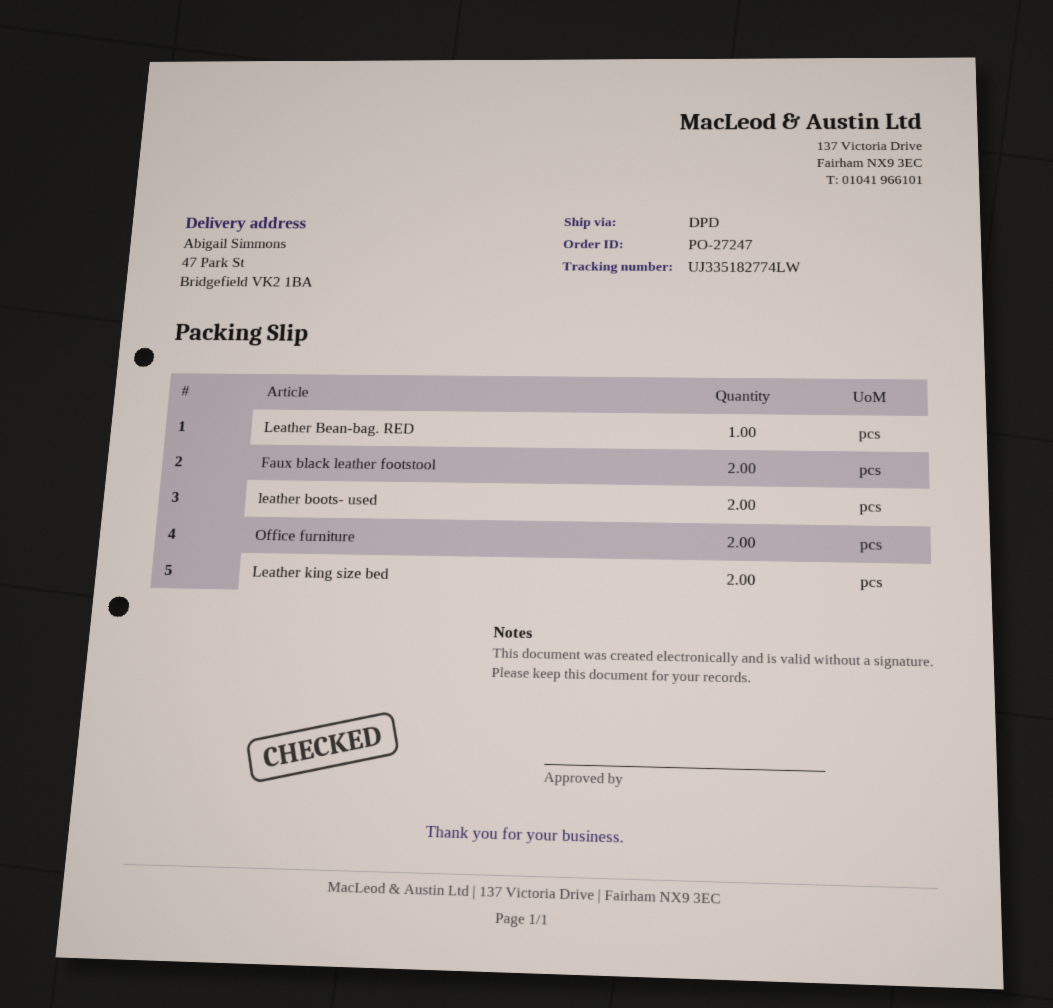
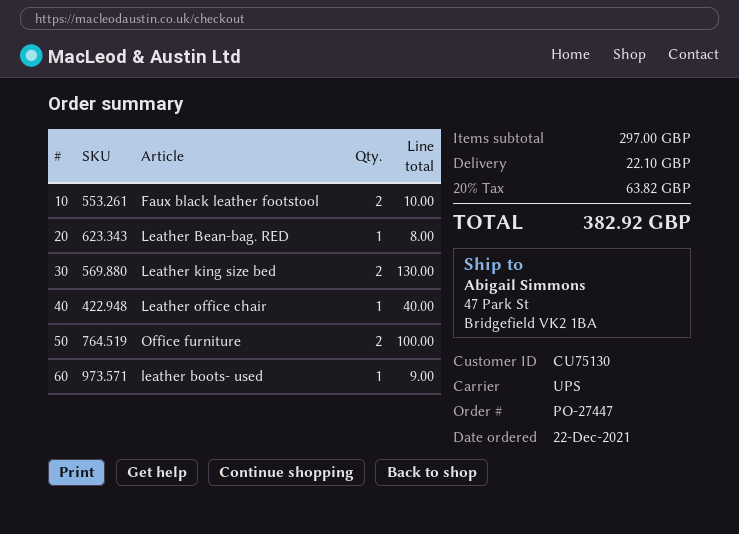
order number: PO-27247 -> PO-27447
shipping method: DPD -> UPS
leather boots- used: 2 -> 1
Leather office chair: none -> 1

